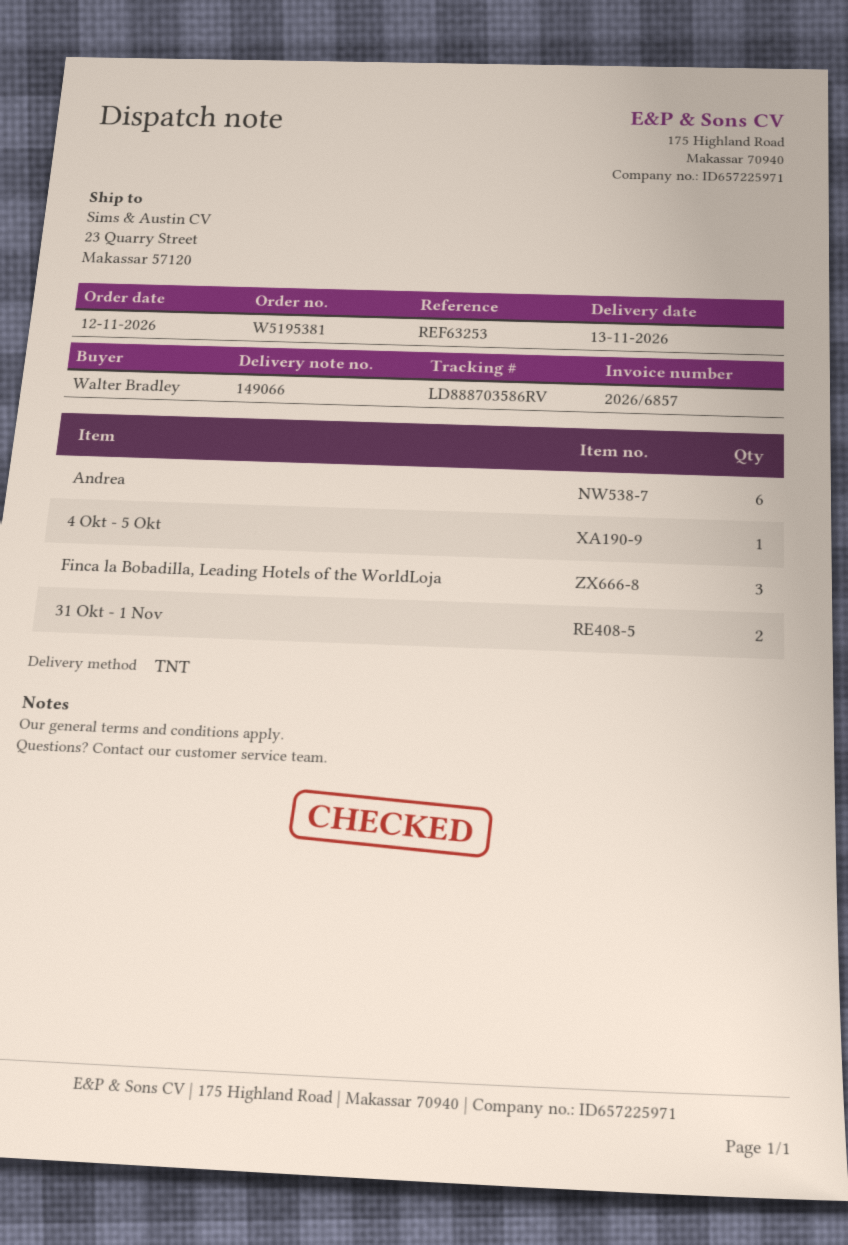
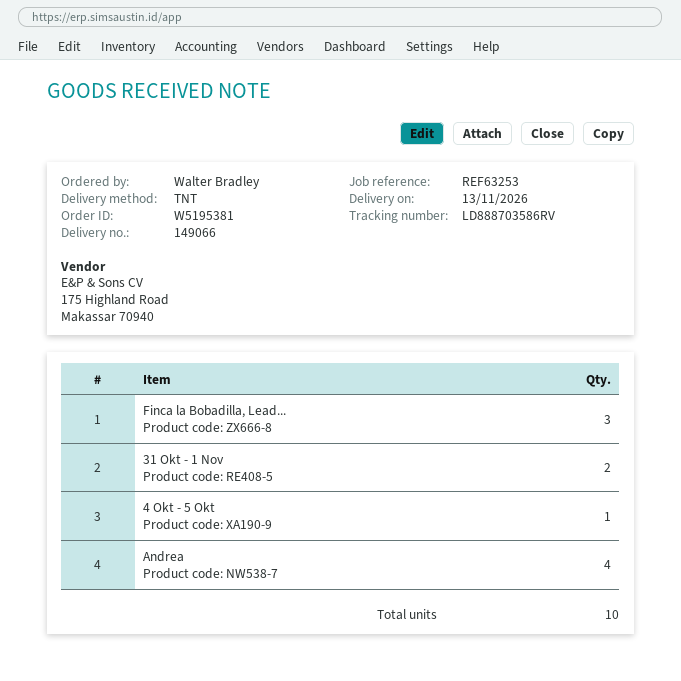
Andrea: 6 -> 4

